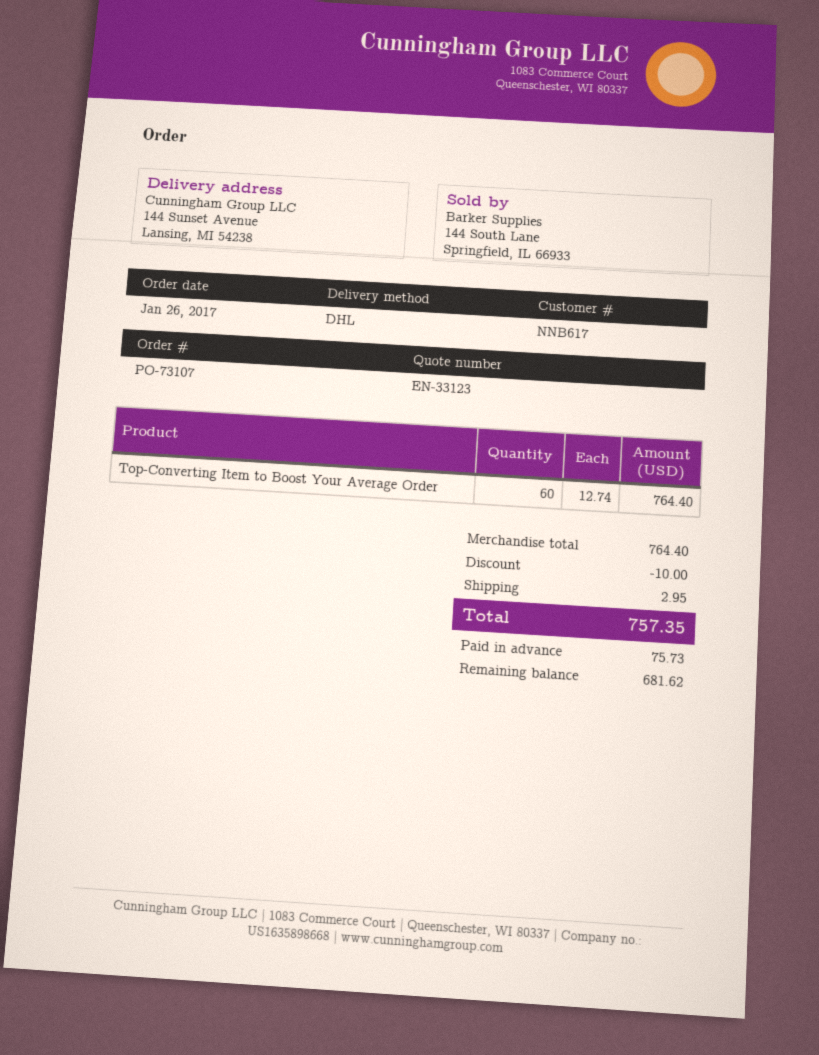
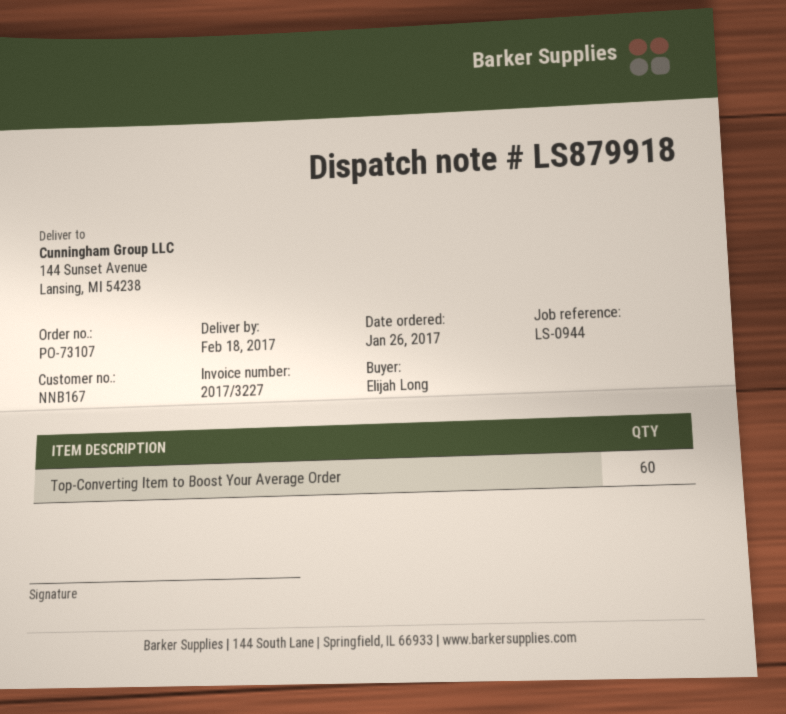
customer number: NNB617 -> NNB167

